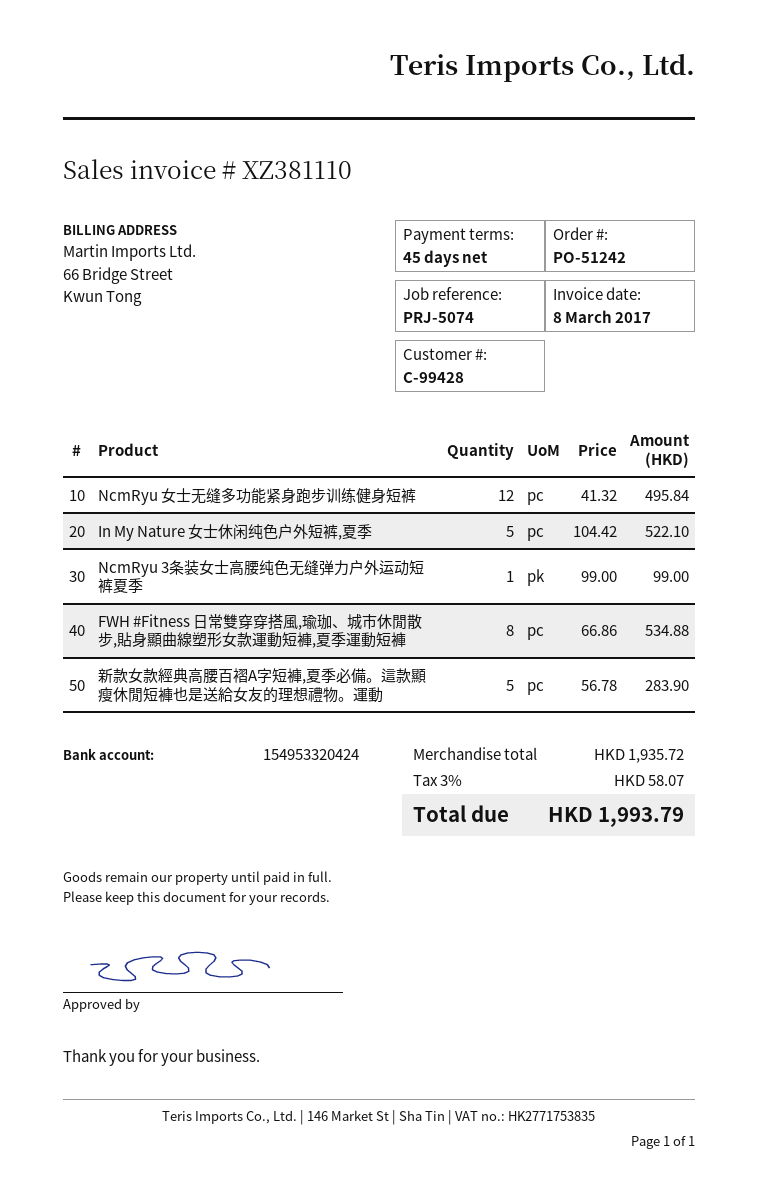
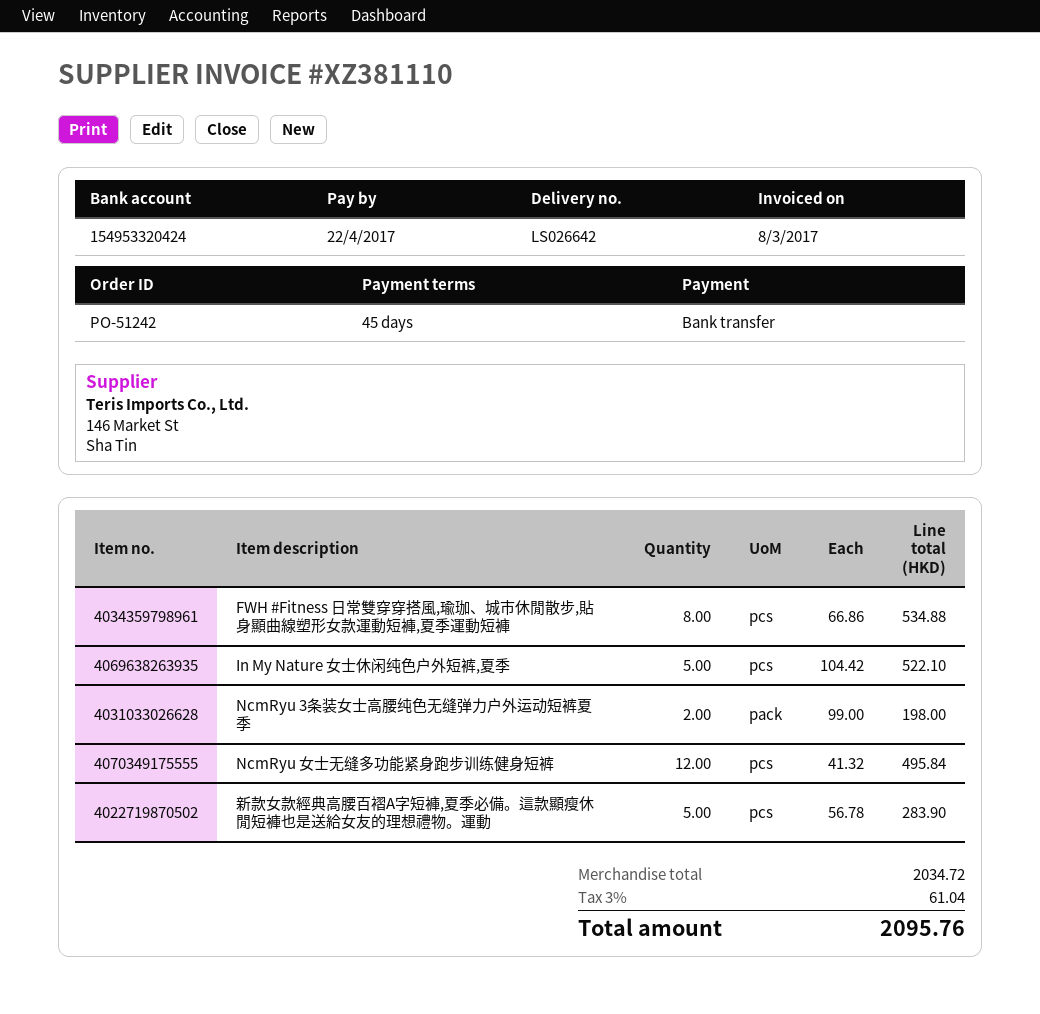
NcmRyu 3条装女士高腰纯色无缝弹力户外运动短裤夏季: 1 x 99.00 = 99.00 -> 2 x 99.00 = 198.00
subtotal: 1935.72 -> 2034.72
tax: 3% = 58.07 -> 3% = 61.04
total: 1993.79 -> 2095.76

